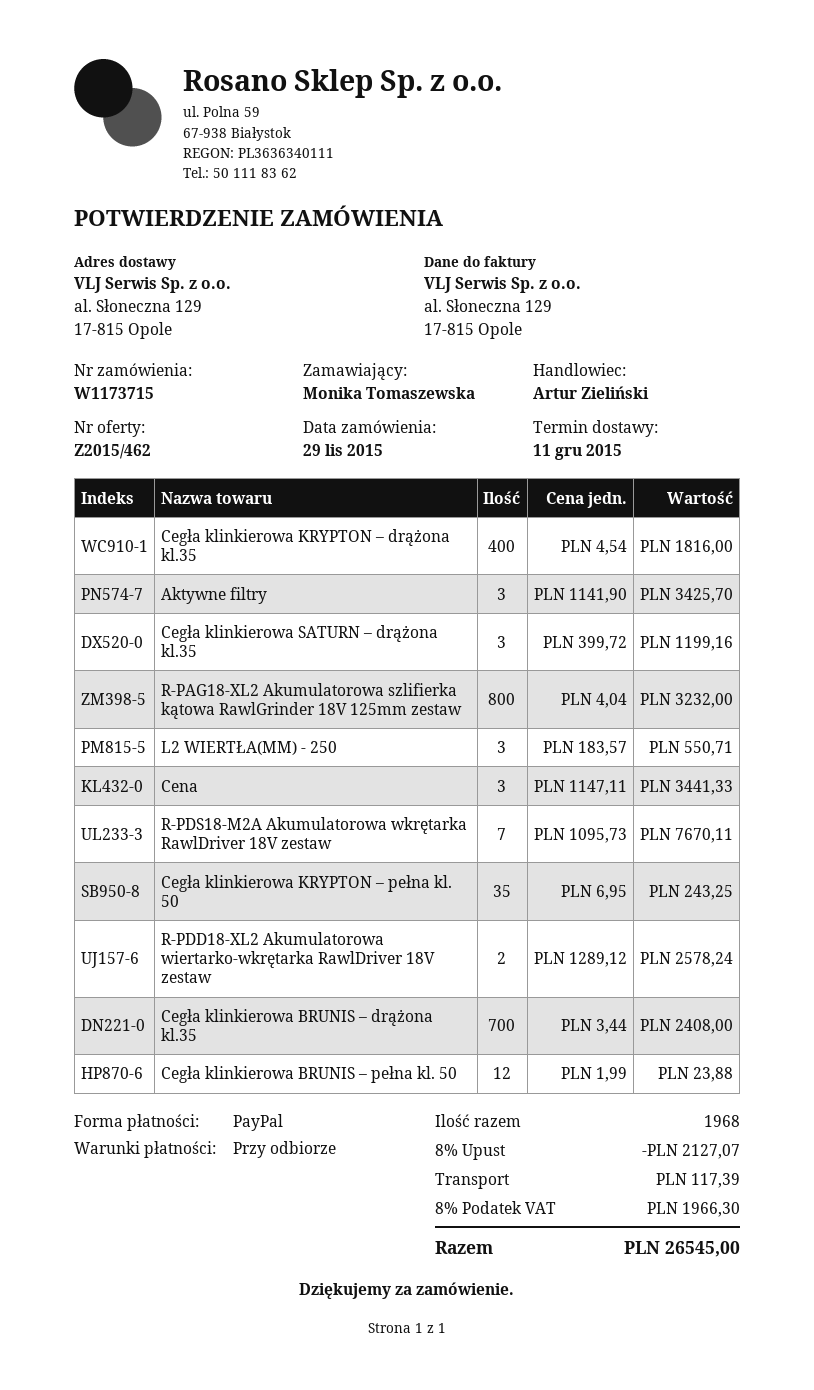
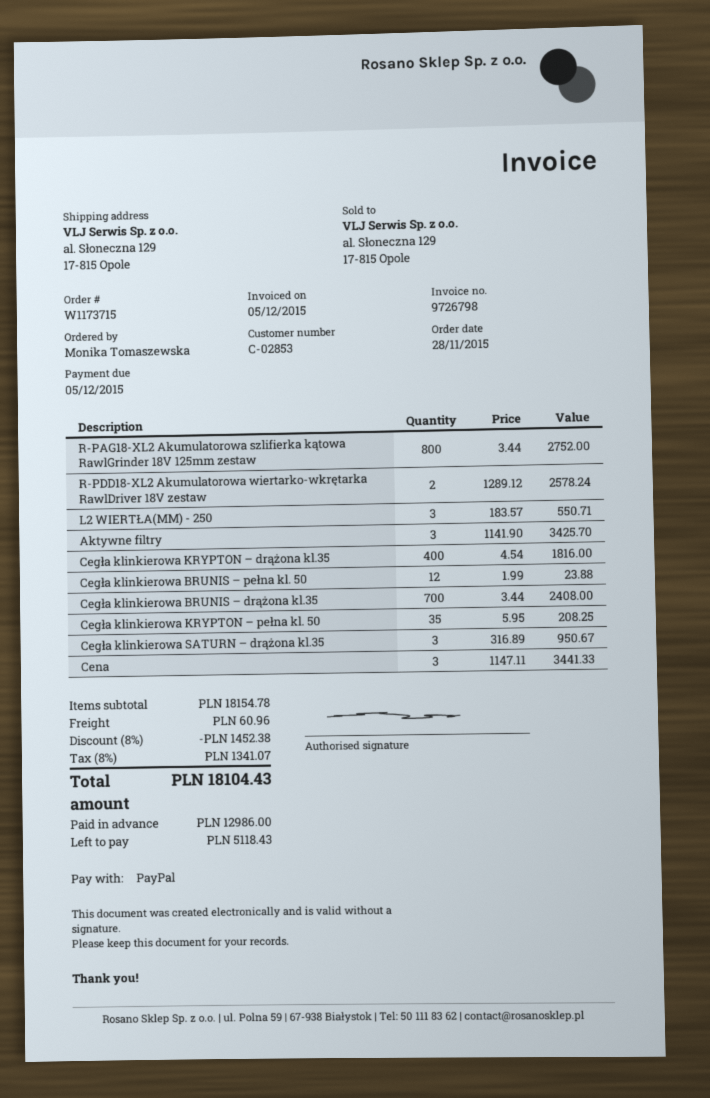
order date: 2015-11-29 -> 2015-11-28
Cegła klinkierowa SATURN – drążona kl.35: 3 x 399.72 = 1199.16 -> 3 x 316.89 = 950.67
R-PAG18-XL2 Akumulatorowa szlifierka kątowa RawlGrinder 18V 125mm zestaw: 800 x 4.04 = 3232.00 -> 800 x 3.44 = 2752.00
R-PDS18-M2A Akumulatorowa wkrętarka RawlDriver 18V zestaw: 7 x 1095.73 = 7670.11 -> none
Cegła klinkierowa KRYPTON – pełna kl. 50: 35 x 6.95 = 243.25 -> 35 x 5.95 = 208.25
discount: 8% = 2127.07 -> 8% = 1452.38
shipping: 117.39 -> 60.96
tax: 8% = 1966.30 -> 8% = 1341.07
total: 26545.00 -> 18104.43

